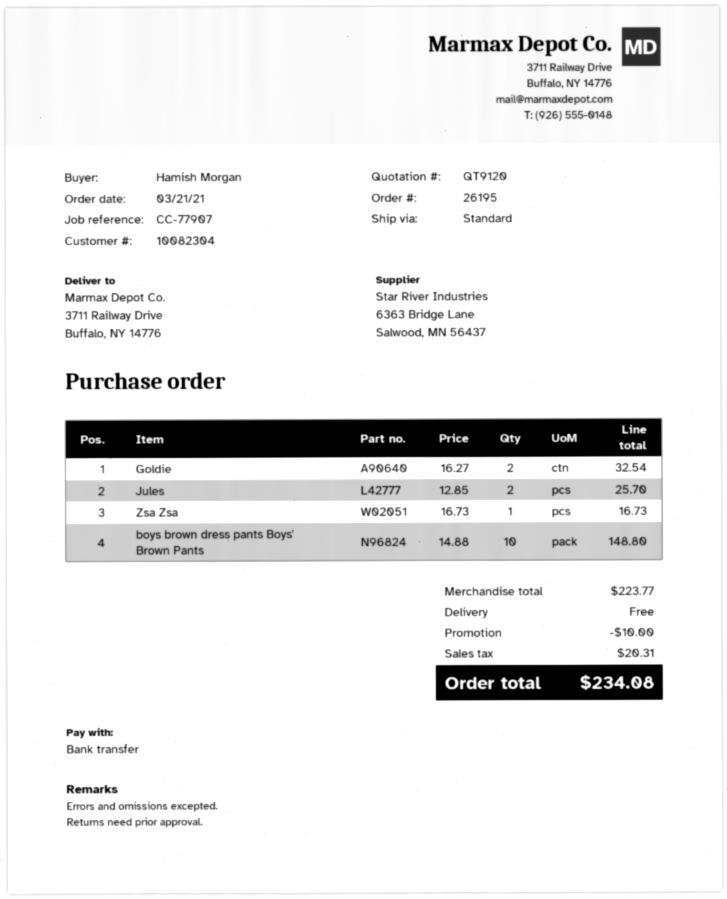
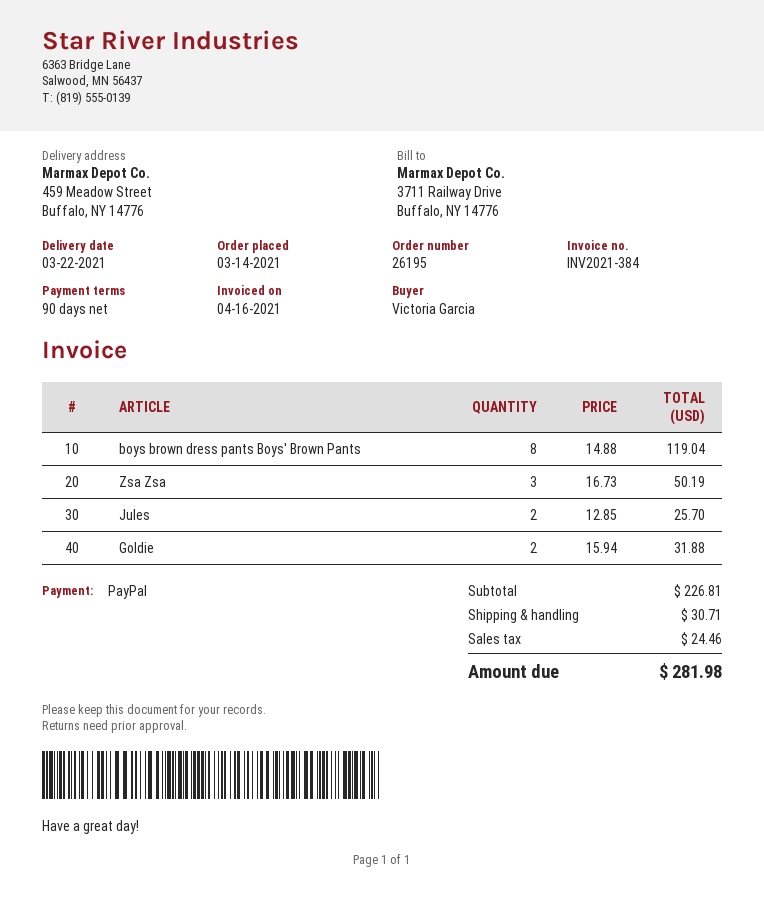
order date: 2021-03-21 -> 2021-03-14
ordered by: Hamish Morgan -> Victoria Garcia
payment method: bank transfer -> PayPal
ship to: 3711 Railway Drive, Buffalo, NY 14776 -> 459 Meadow Street, Buffalo, NY 14776
Goldie: 2 x 16.27 = 32.54 -> 2 x 15.94 = 31.88
Zsa Zsa: 1 x 16.73 = 16.73 -> 3 x 16.73 = 50.19
boys brown dress pants Boys' Brown Pants: 10 x 14.88 = 148.80 -> 8 x 14.88 = 119.04
subtotal: 223.77 -> 226.81
discount: 10.00 -> none
shipping: 0.00 -> 30.71
tax: 20.31 -> 24.46
total: 234.08 -> 281.98

